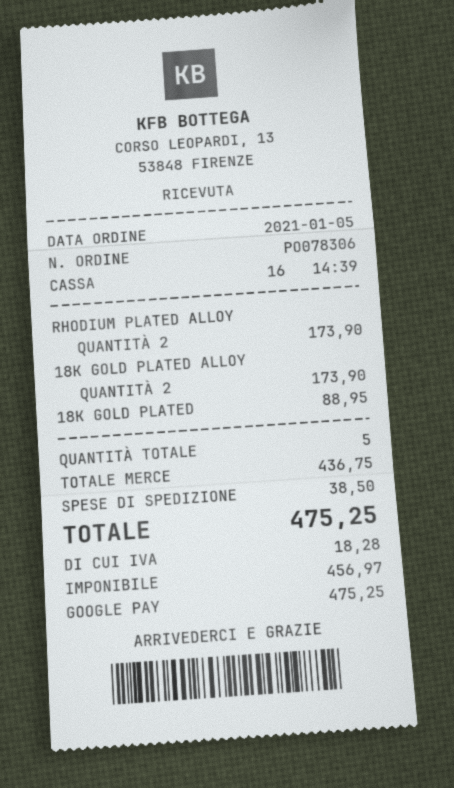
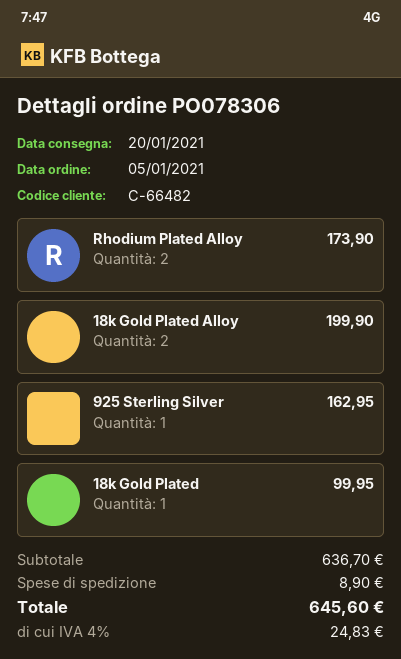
18K GOLD PLATED ALLOY: 2 for 173.90 -> 2 for 199.90
18K GOLD PLATED: 1 for 88.95 -> 1 for 99.95
925 Sterling Silver: none -> 1 for 162.95
subtotal: 436.75 -> 636.70
shipping: 38.50 -> 8.90
tax: 18.28 -> 24.83
total: 475.25 -> 645.60

